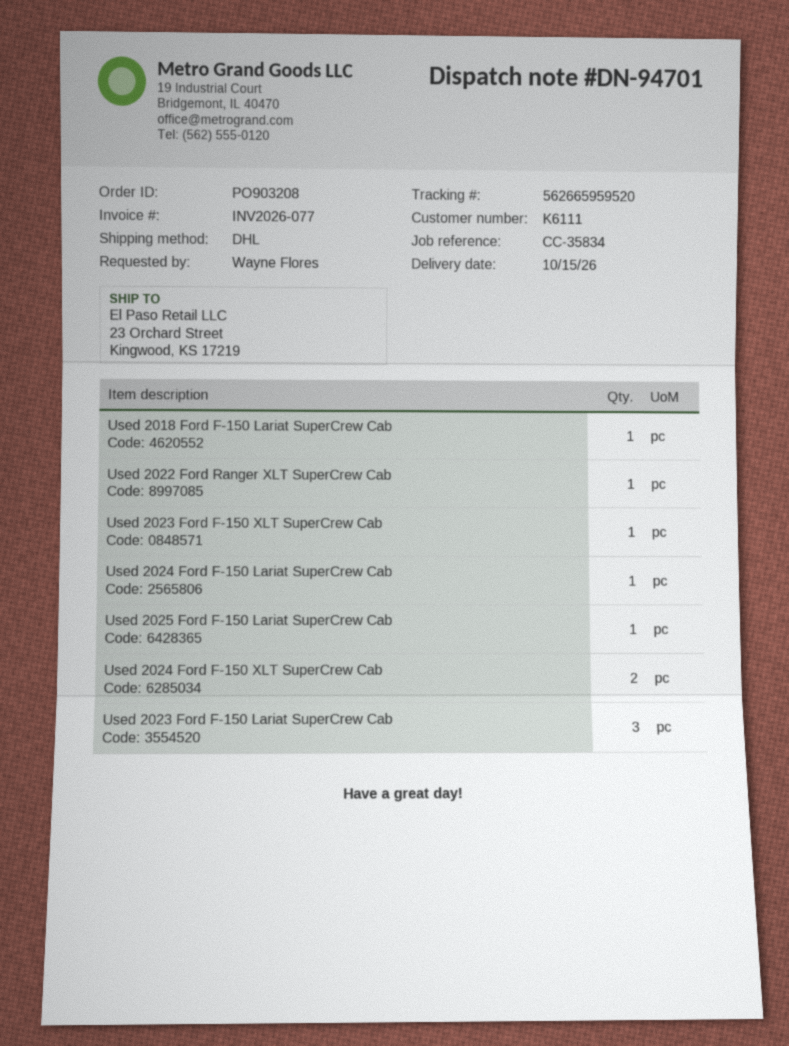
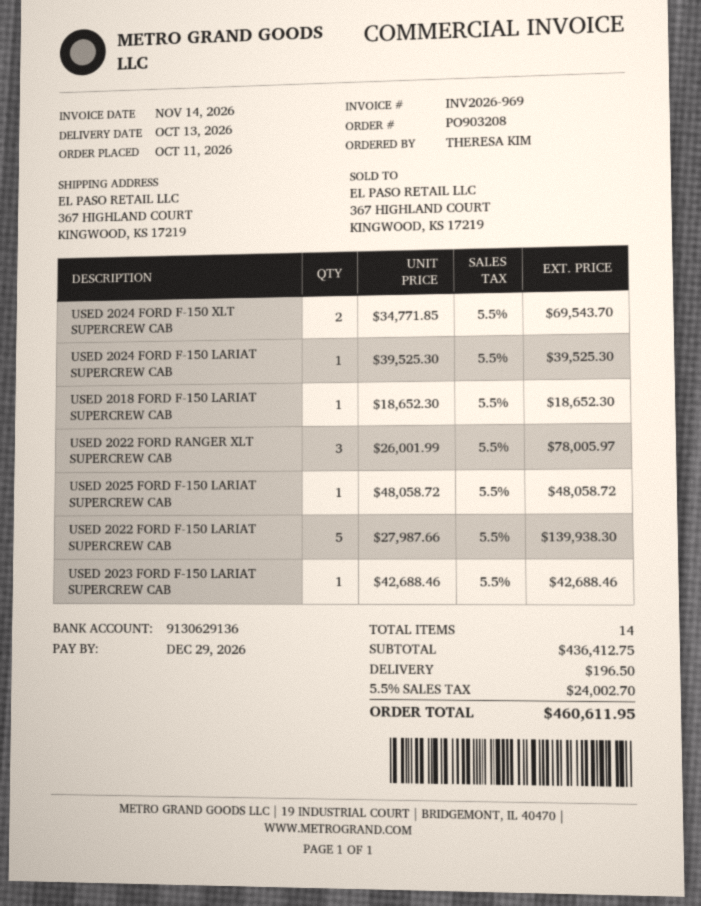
delivery date: 2026-10-15 -> 2026-10-13
invoice number: INV2026-077 -> INV2026-969
ordered by: Wayne Flores -> THERESA KIM
ship to: 23 Orchard Street, Kingwood, KS 17219 -> 367 HIGHLAND COURT, KINGWOOD, KS 17219
Used 2022 Ford Ranger XLT SuperCrew Cab: 1 -> 3
Used 2023 Ford F-150 XLT SuperCrew Cab: 1 -> none
Used 2023 Ford F-150 Lariat SuperCrew Cab: 3 -> 1
USED 2022 FORD F-150 LARIAT SUPERCREW CAB: none -> 5

